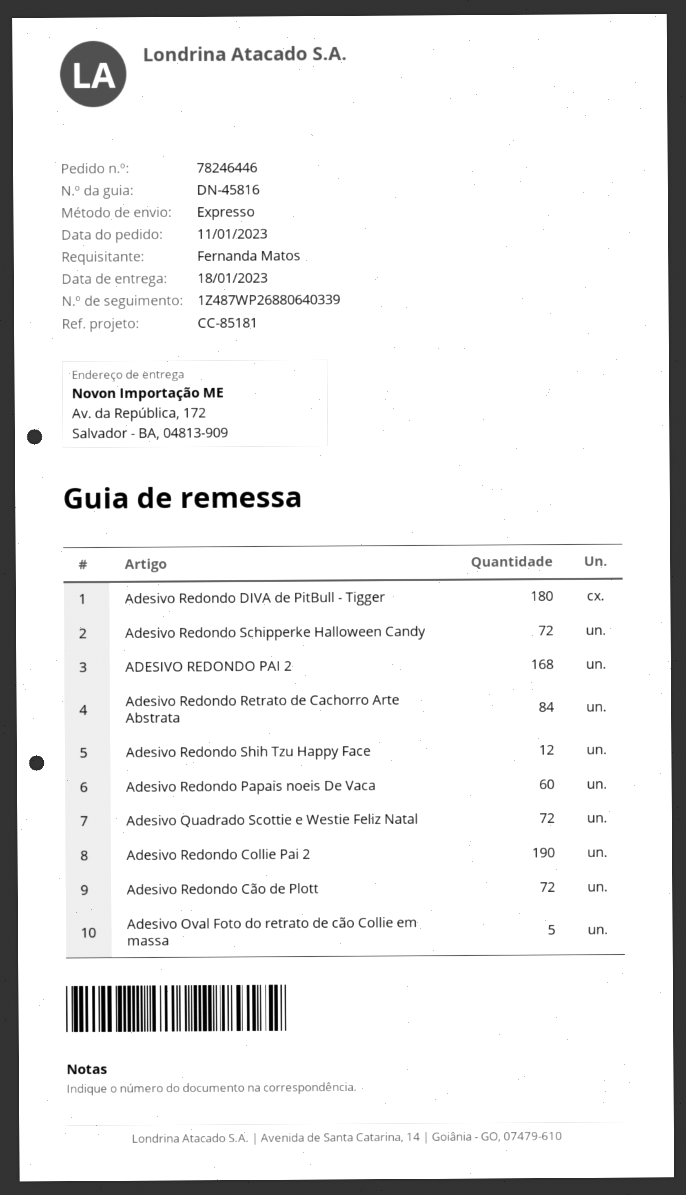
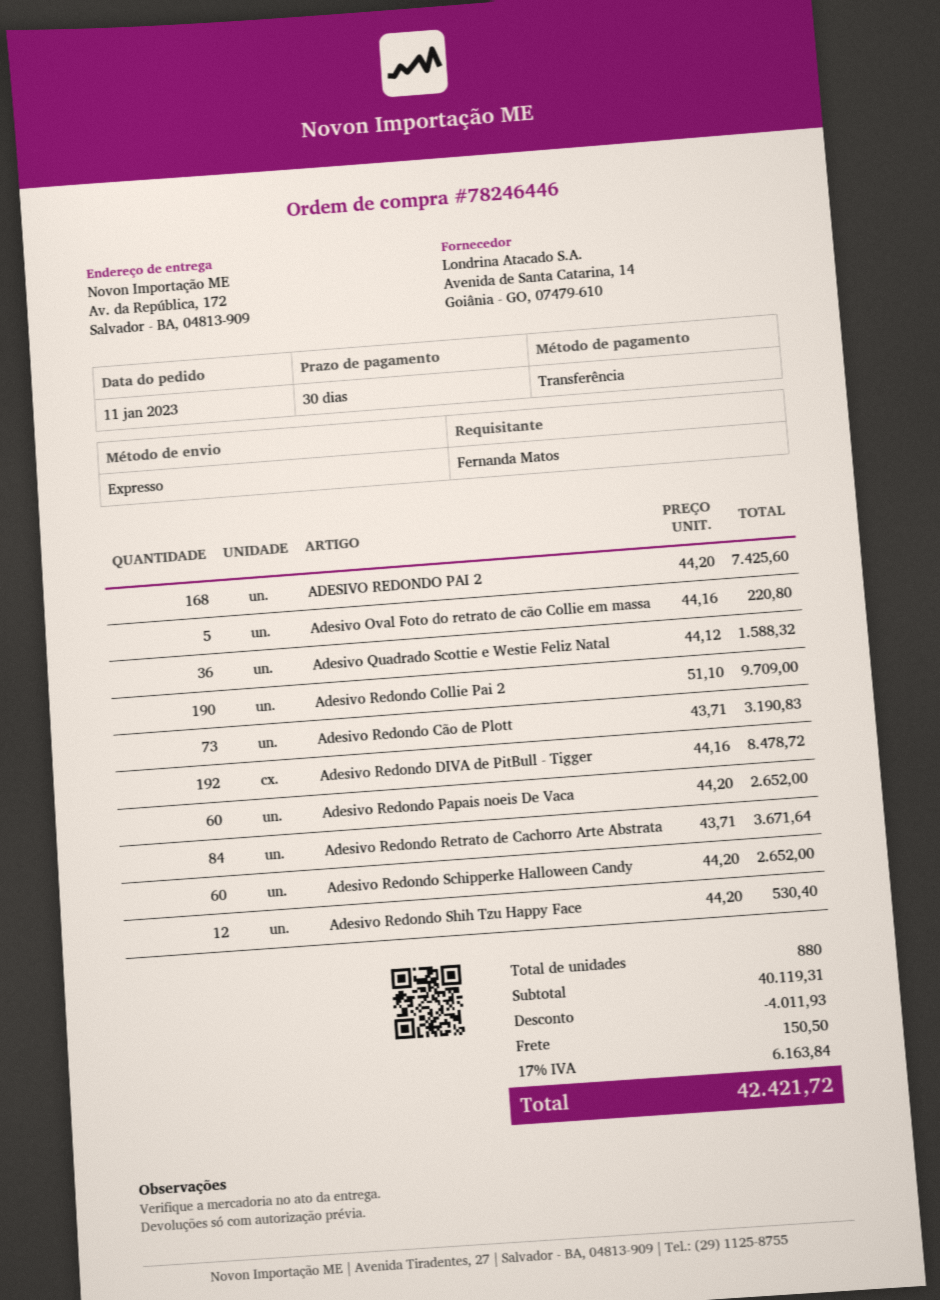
Adesivo Redondo DIVA de PitBull - Tigger: 180 -> 192
Adesivo Redondo Schipperke Halloween Candy: 72 -> 60
Adesivo Quadrado Scottie e Westie Feliz Natal: 72 -> 36
Adesivo Redondo Cão de Plott: 72 -> 73

